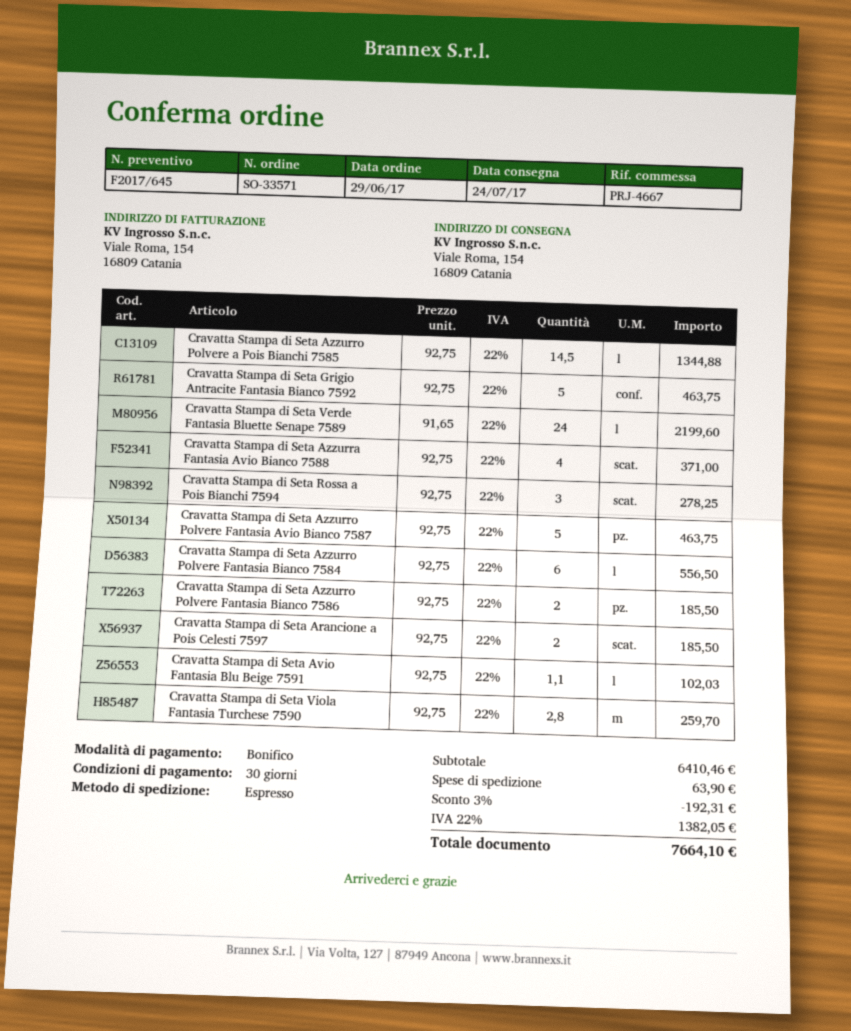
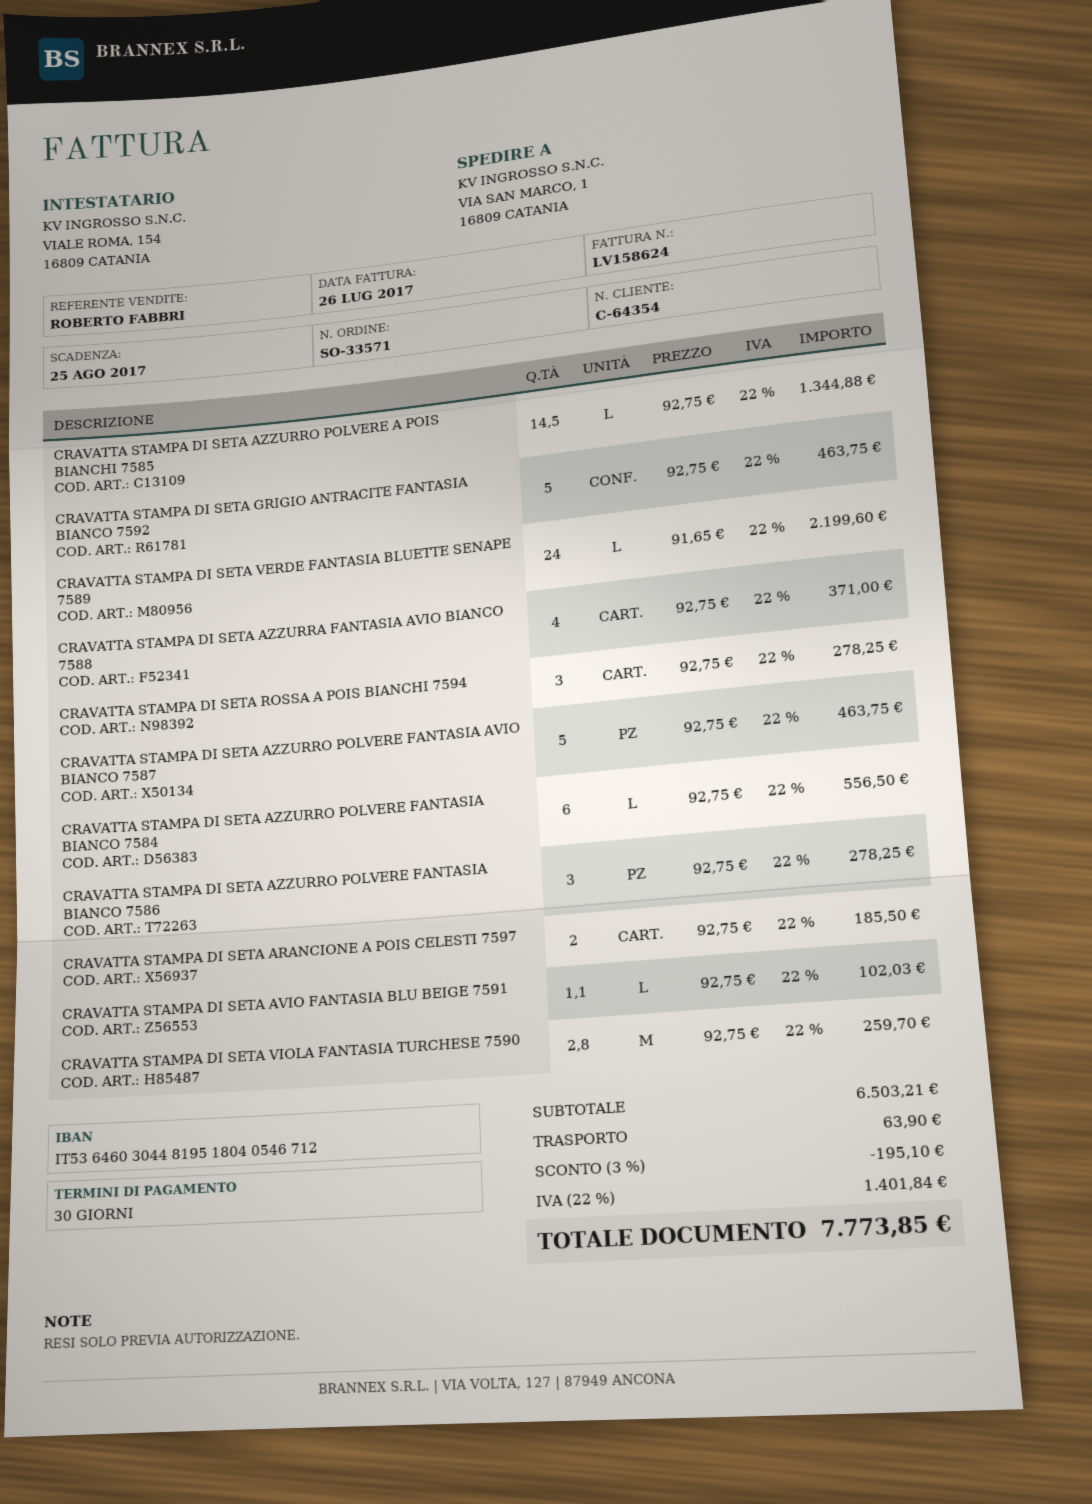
ship to: Viale Roma, 154, 16809 Catania -> VIA SAN MARCO, 1, 16809 CATANIA
Cravatta Stampa di Seta Azzurro Polvere Fantasia Bianco 7586: 2 x 92.75 = 185.50 -> 3 x 92.75 = 278.25
subtotal: 6410.46 -> 6503.21
discount: 3% = 192.31 -> 3% = 195.10
tax: 22% = 1382.05 -> 22% = 1401.84
total: 7664.10 -> 7773.85

